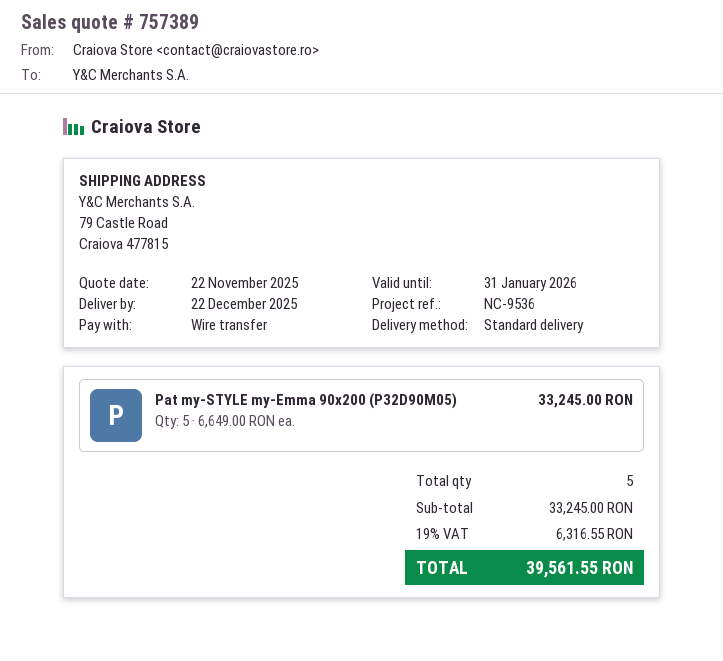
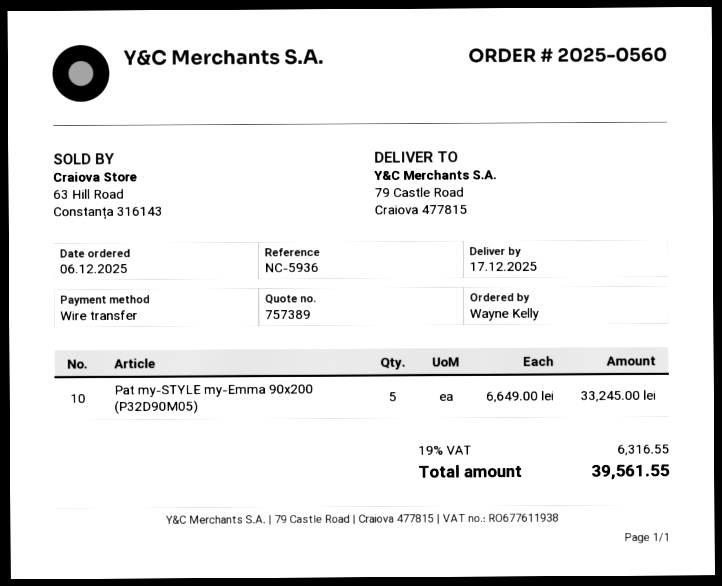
delivery date: 2025-12-22 -> 2025-12-17
reference: NC-9536 -> NC-5936

